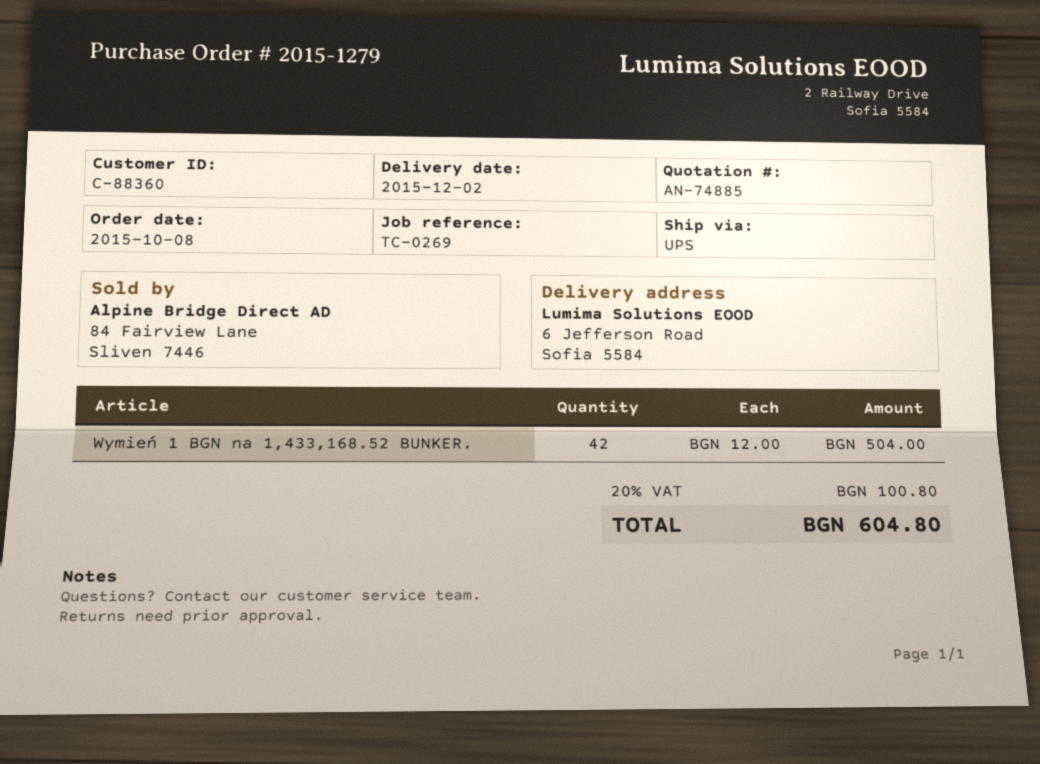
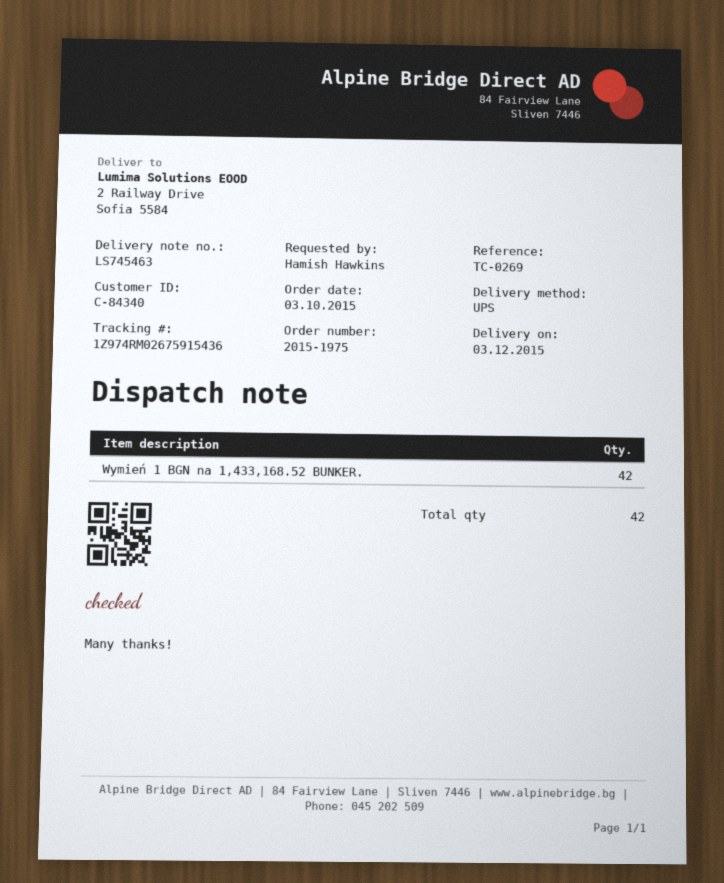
order number: 2015-1279 -> 2015-1975
order date: 2015-10-08 -> 2015-10-03
delivery date: 2015-12-02 -> 2015-12-03
customer number: C-88360 -> C-84340
ship to: 6 Jefferson Road, Sofia 5584 -> 2 Railway Drive, Sofia 5584

